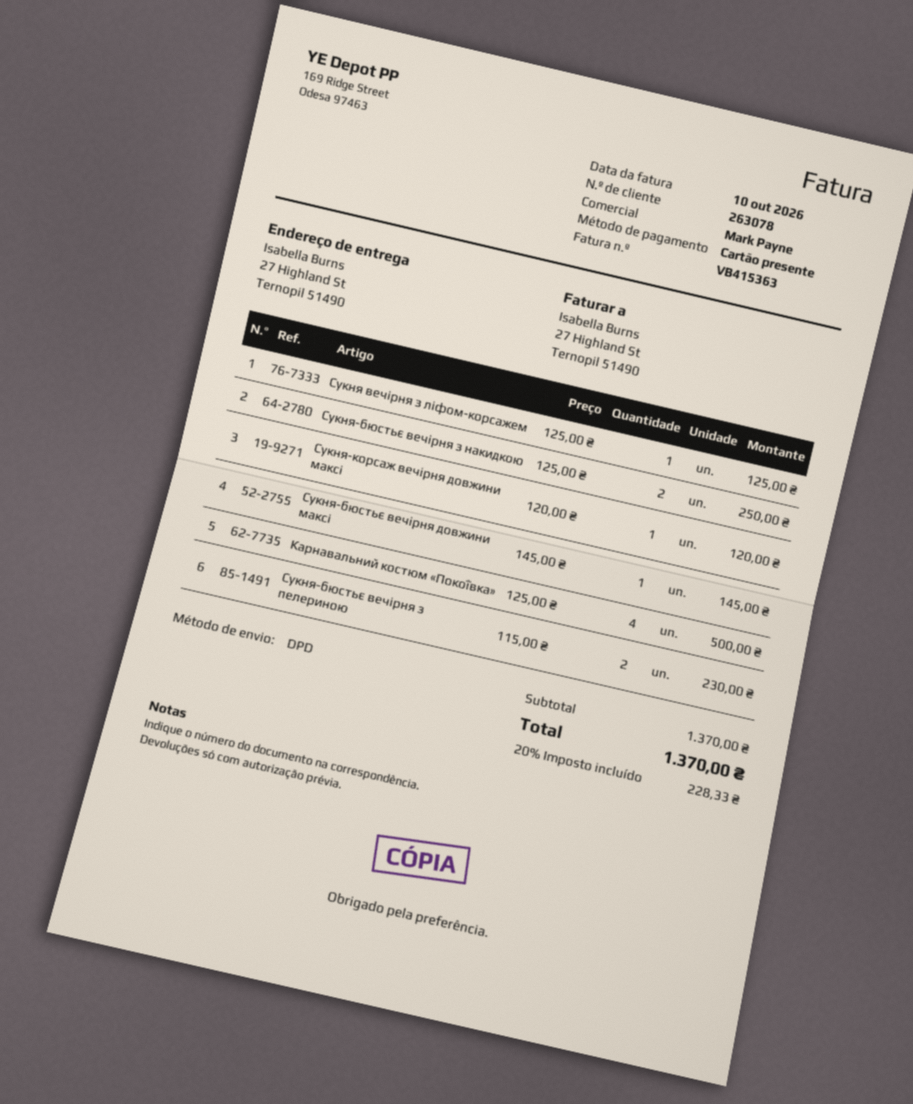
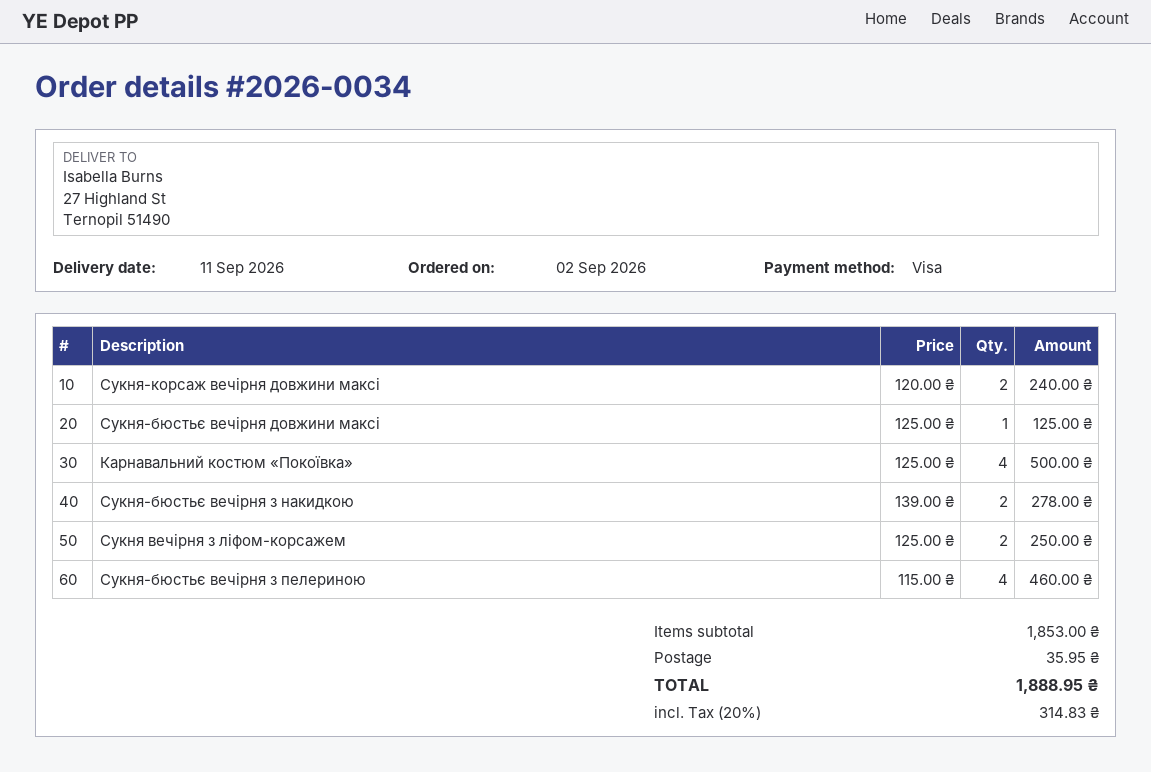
payment method: gift card -> Visa
Сукня вечірня з ліфом-корсажем: 1 x 125.00 = 125.00 -> 2 x 125.00 = 250.00
Сукня-бюстьє вечірня з накидкою: 2 x 125.00 = 250.00 -> 2 x 139.00 = 278.00
Сукня-корсаж вечірня довжини максі: 1 x 120.00 = 120.00 -> 2 x 120.00 = 240.00
Сукня-бюстьє вечірня довжини максі: 1 x 145.00 = 145.00 -> 1 x 125.00 = 125.00
Сукня-бюстьє вечірня з пелериною: 2 x 115.00 = 230.00 -> 4 x 115.00 = 460.00
subtotal: 1370.00 -> 1853.00
shipping: none -> 35.95
tax: 20% = 228.33 -> 20% = 314.83
total: 1370.00 -> 1888.95

